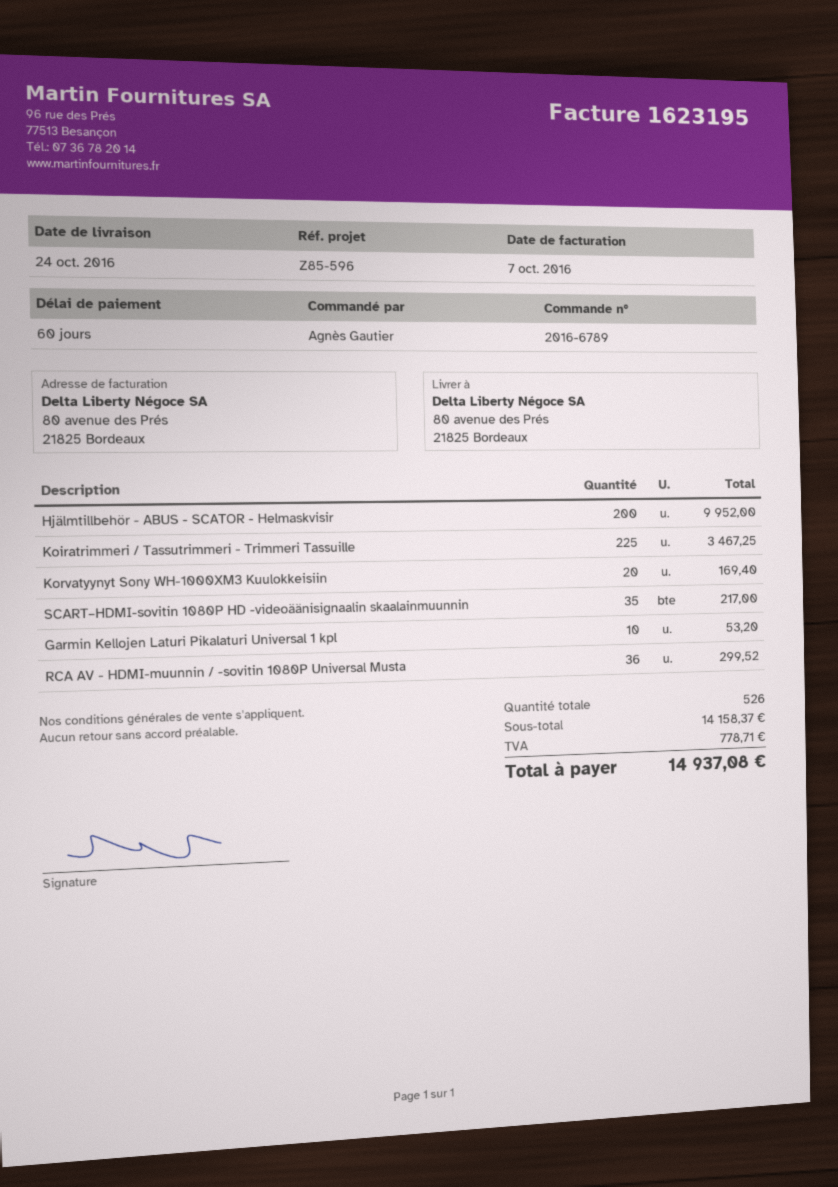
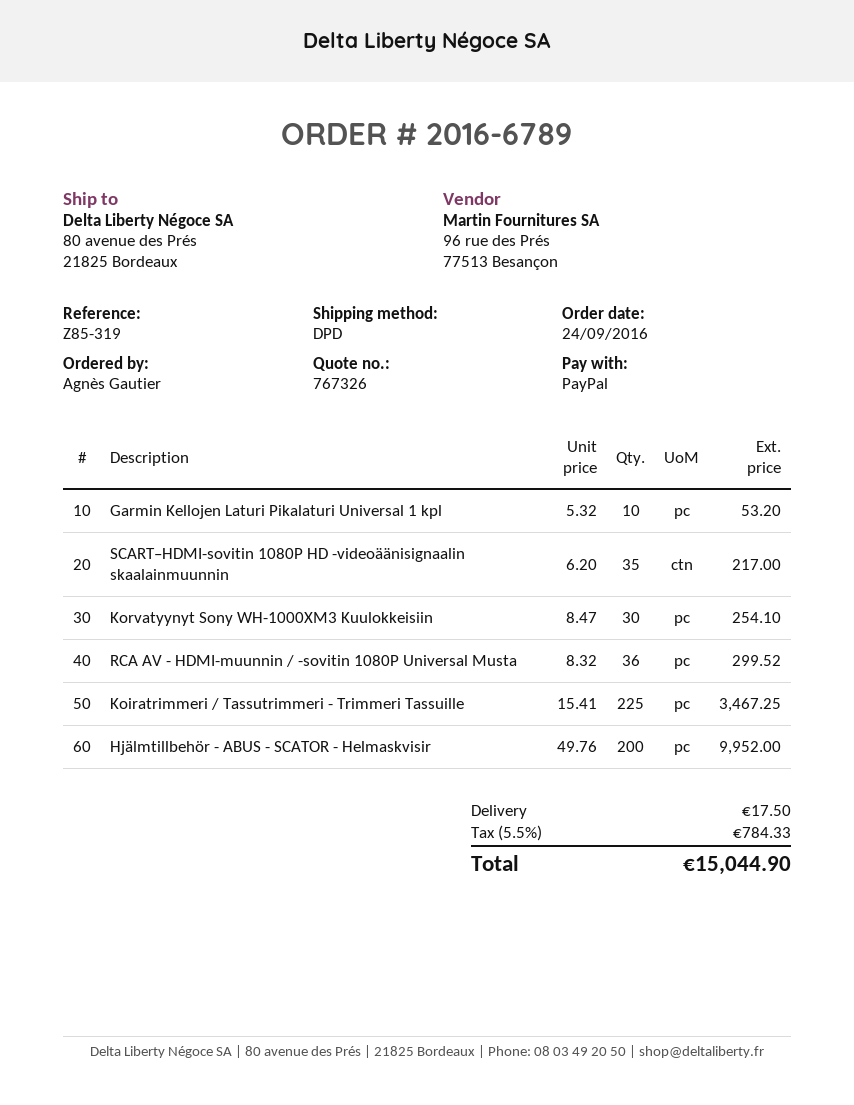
reference: Z85-596 -> Z85-319
Korvatyynyt Sony WH-1000XM3 Kuulokkeisiin: 20 for 169.40 -> 30 for 254.10
shipping: none -> 17.50
tax: 778.71 -> 784.33
total: 14937.08 -> 15044.90

